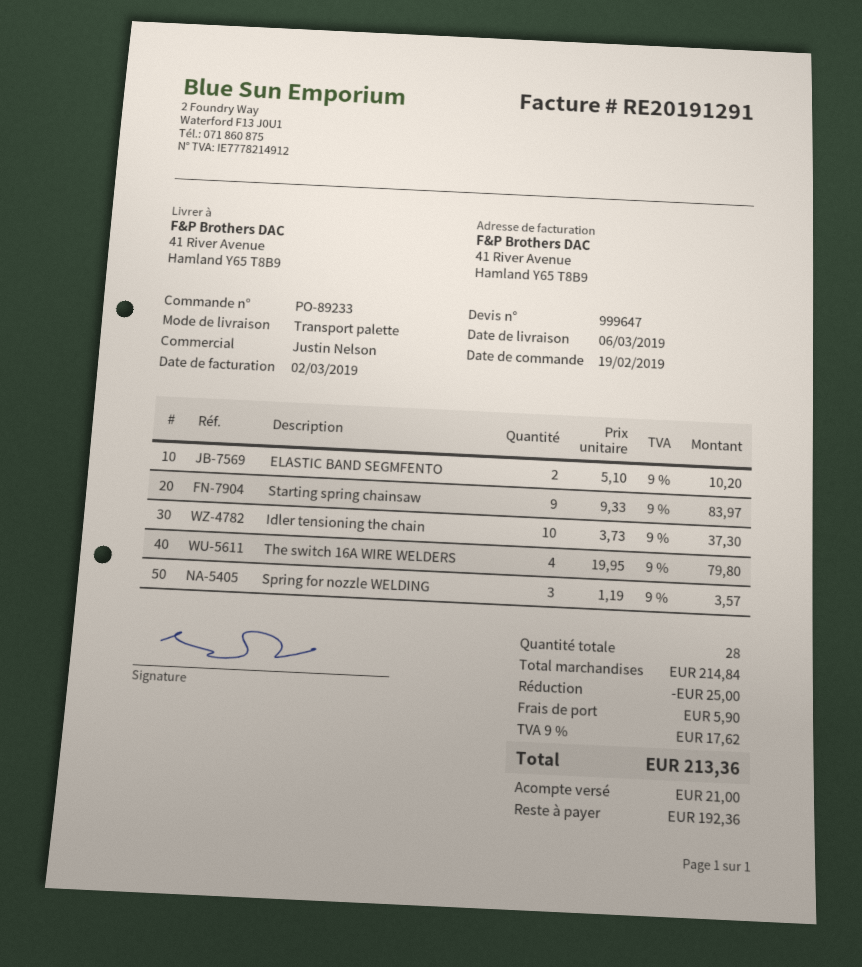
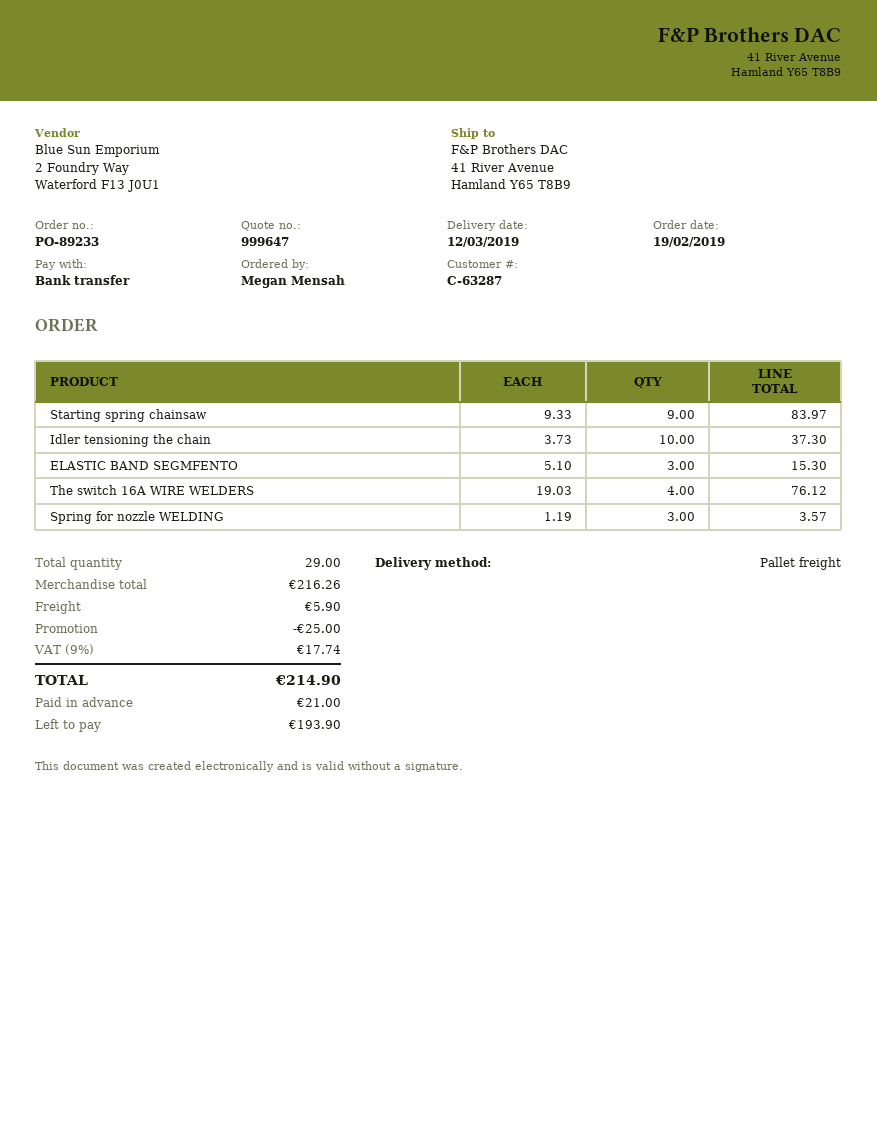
delivery date: 2019-03-06 -> 2019-03-12
ELASTIC BAND SEGMFENTO: 2 x 5.10 = 10.20 -> 3 x 5.10 = 15.30
The switch 16A WIRE WELDERS: 4 x 19.95 = 79.80 -> 4 x 19.03 = 76.12
total quantity: 28 -> 29
subtotal: 214.84 -> 216.26
tax: 9% = 17.62 -> 9% = 17.74
total: 213.36 -> 214.90
balance: 192.36 -> 193.90

